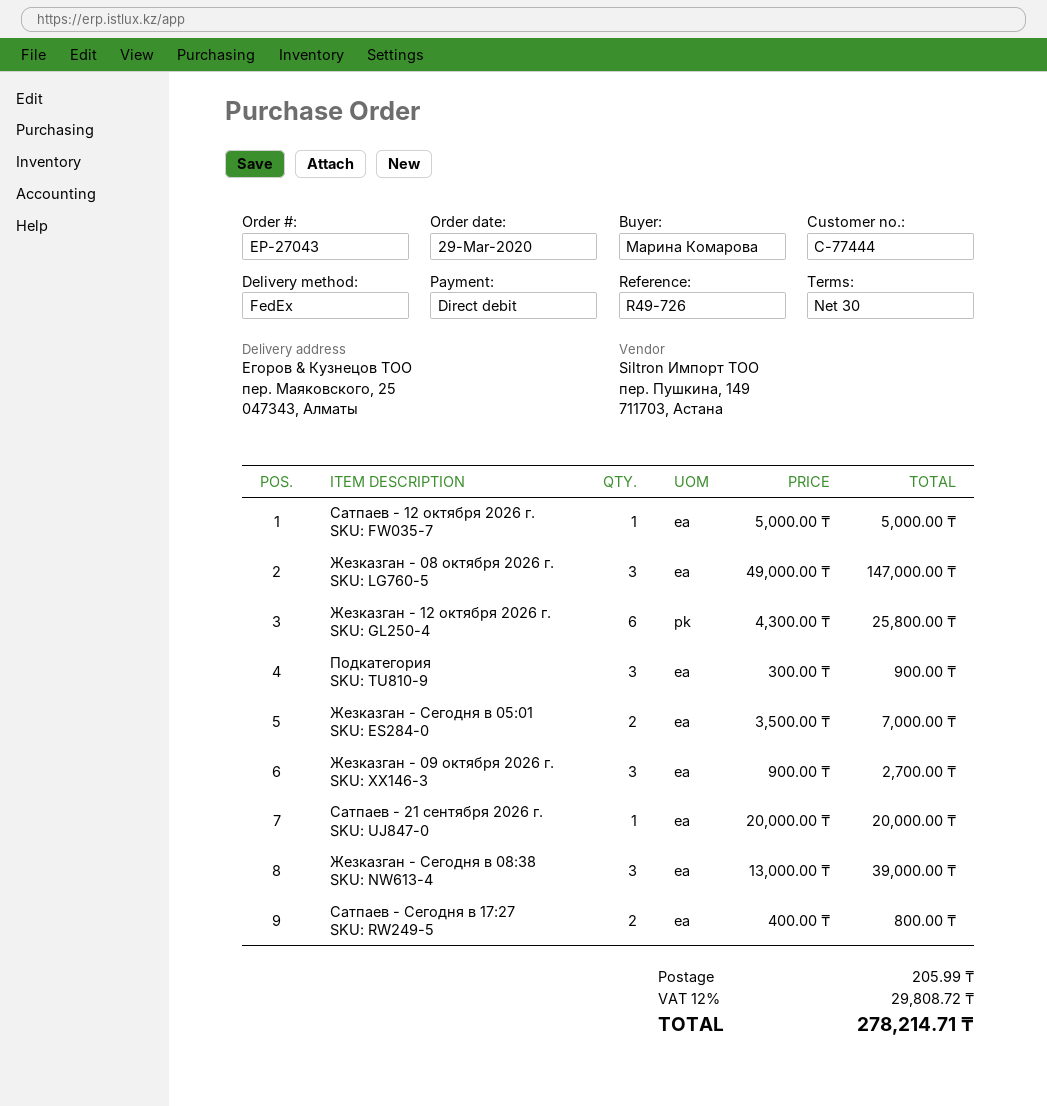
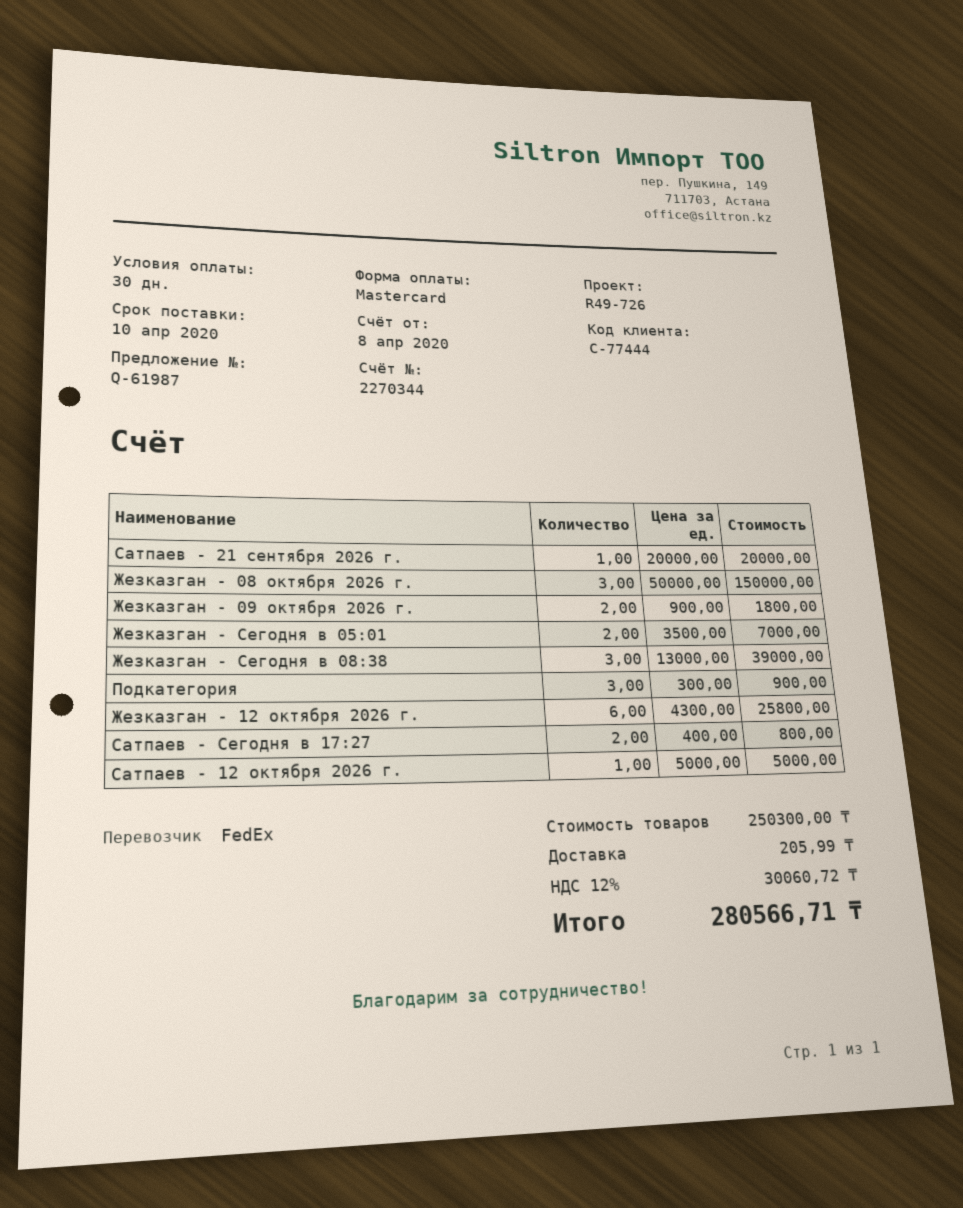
payment method: direct debit -> Mastercard
Жезказган - 08 октября 2026 г.: 3 x 49000.00 = 147000.00 -> 3 x 50000.00 = 150000.00
Жезказган - 09 октября 2026 г.: 3 x 900.00 = 2700.00 -> 2 x 900.00 = 1800.00
tax: 12% = 29808.72 -> 12% = 30060.72
total: 278214.71 -> 280566.71

